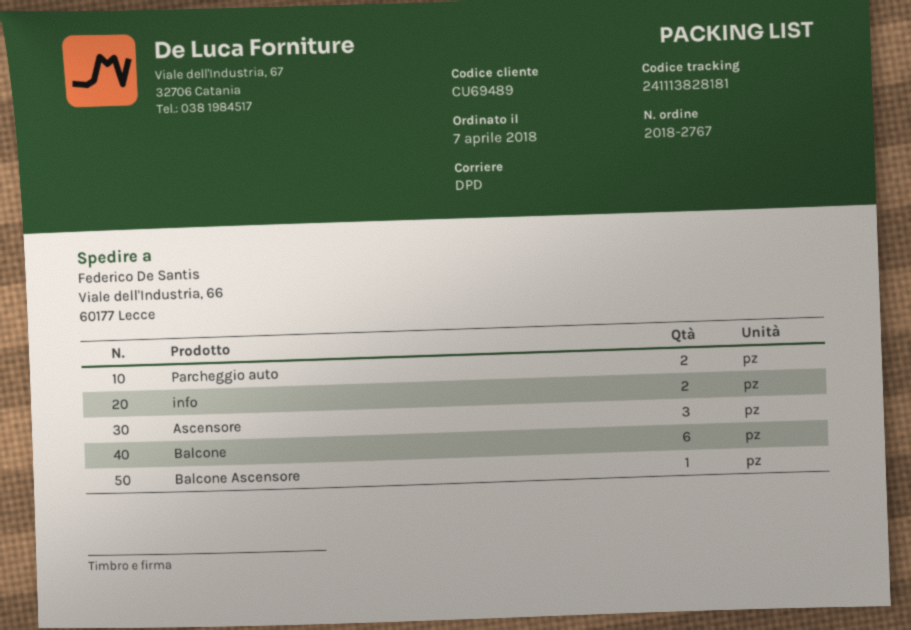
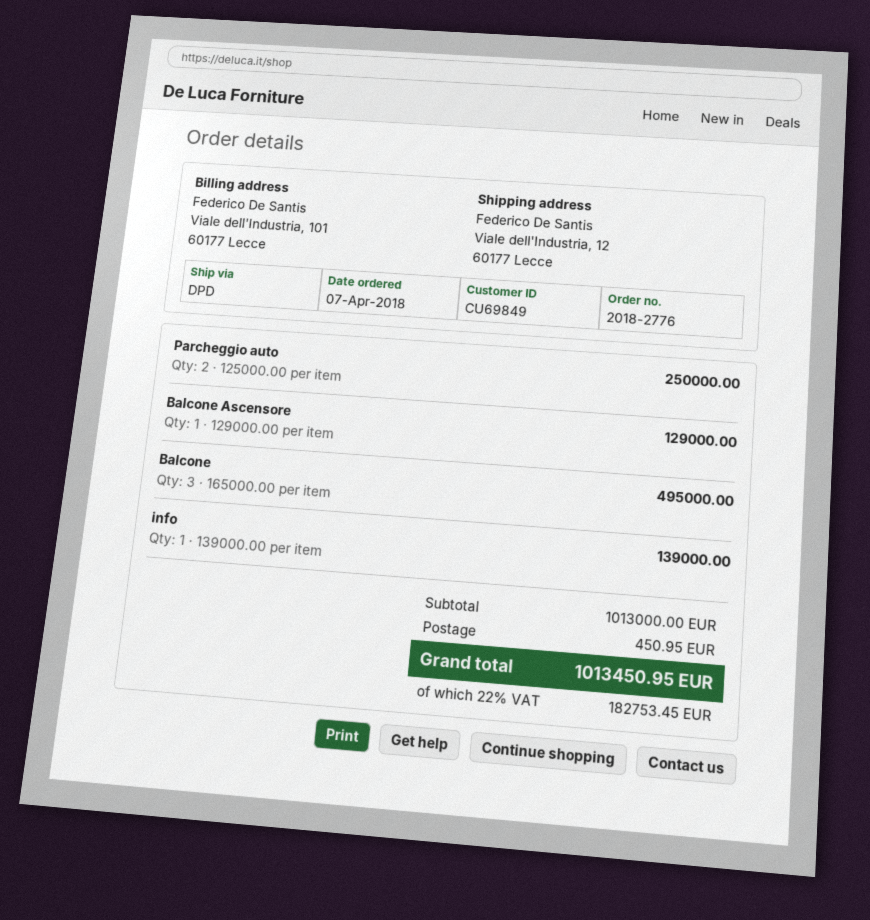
order number: 2018-2767 -> 2018-2776
customer number: CU69489 -> CU69849
ship to: Viale dell'Industria, 66, 60177 Lecce -> Viale dell'Industria, 12, 60177 Lecce
info: 2 -> 1
Ascensore: 3 -> none
Balcone: 6 -> 3

